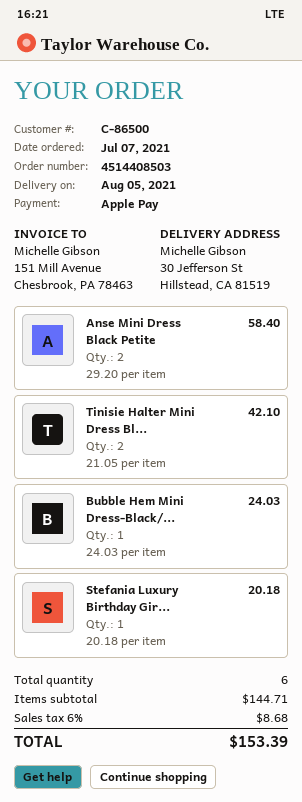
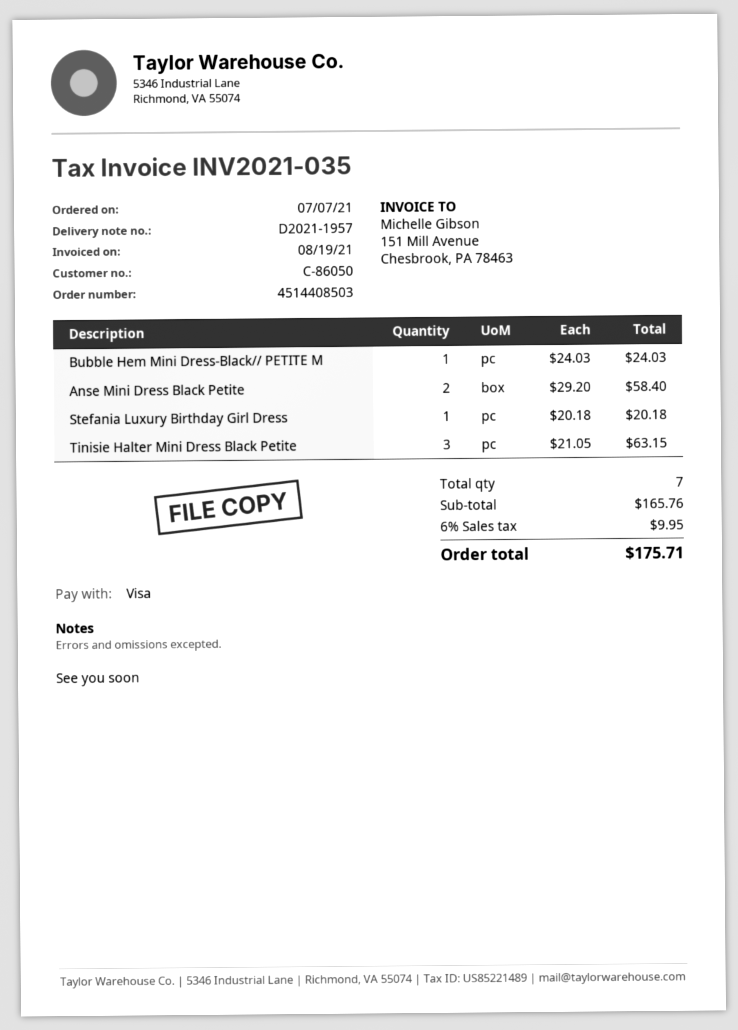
customer number: C-86500 -> C-86050
payment method: Apple Pay -> Visa
Tinisie Halter Mini Dress Bl...: 2 x 21.05 = 42.10 -> 3 x 21.05 = 63.15
total quantity: 6 -> 7
subtotal: 144.71 -> 165.76
tax: 6% = 8.68 -> 6% = 9.95
total: 153.39 -> 175.71

